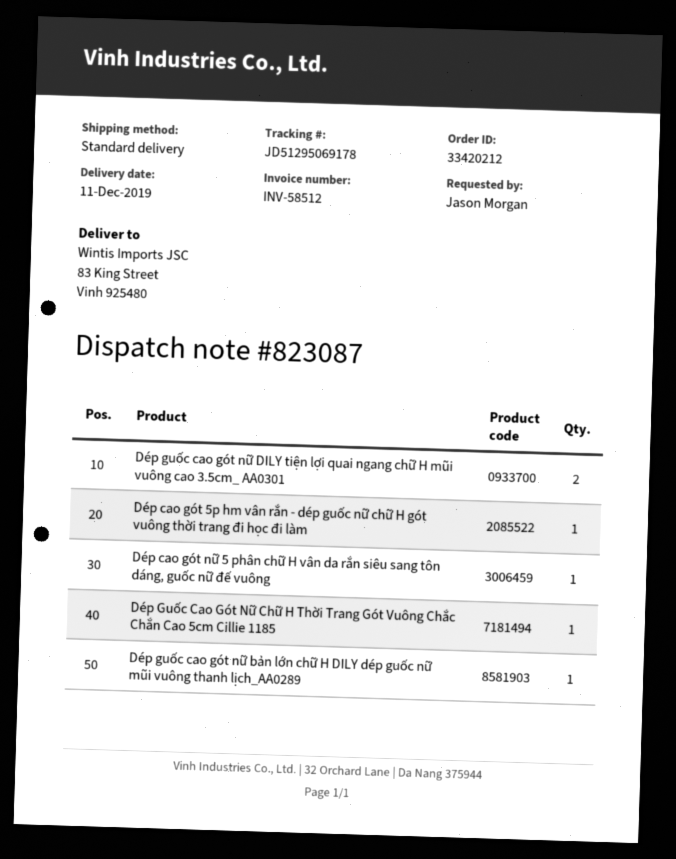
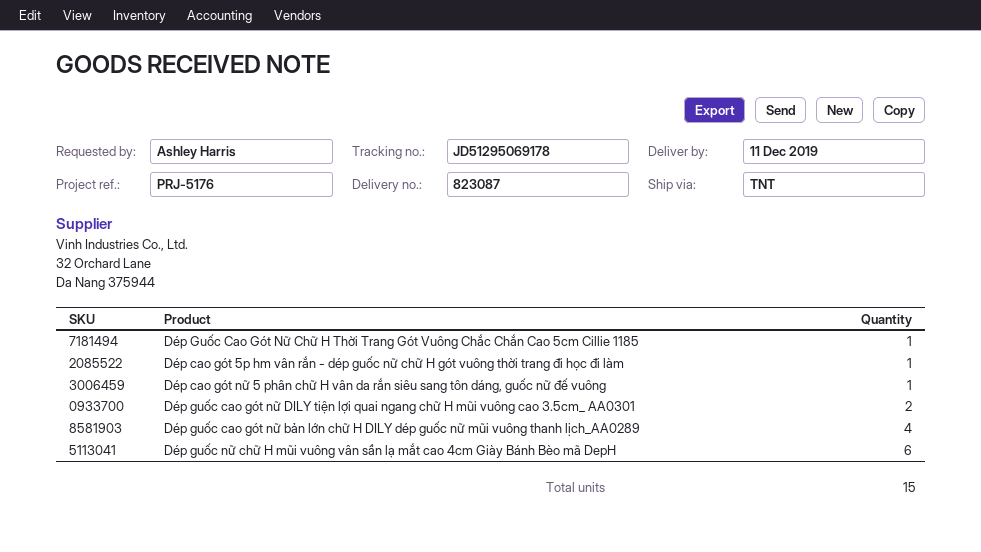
ordered by: Jason Morgan -> Ashley Harris
shipping method: standard -> TNT
Dép guốc cao gót nữ bản lớn chữ H DILY dép guốc nữ mũi vuông thanh lịch_AA0289: 1 -> 4
Dép guốc nữ chữ H mũi vuông vân sần lạ mắt cao 4cm Giày Bánh Bèo mã DepH: none -> 6

